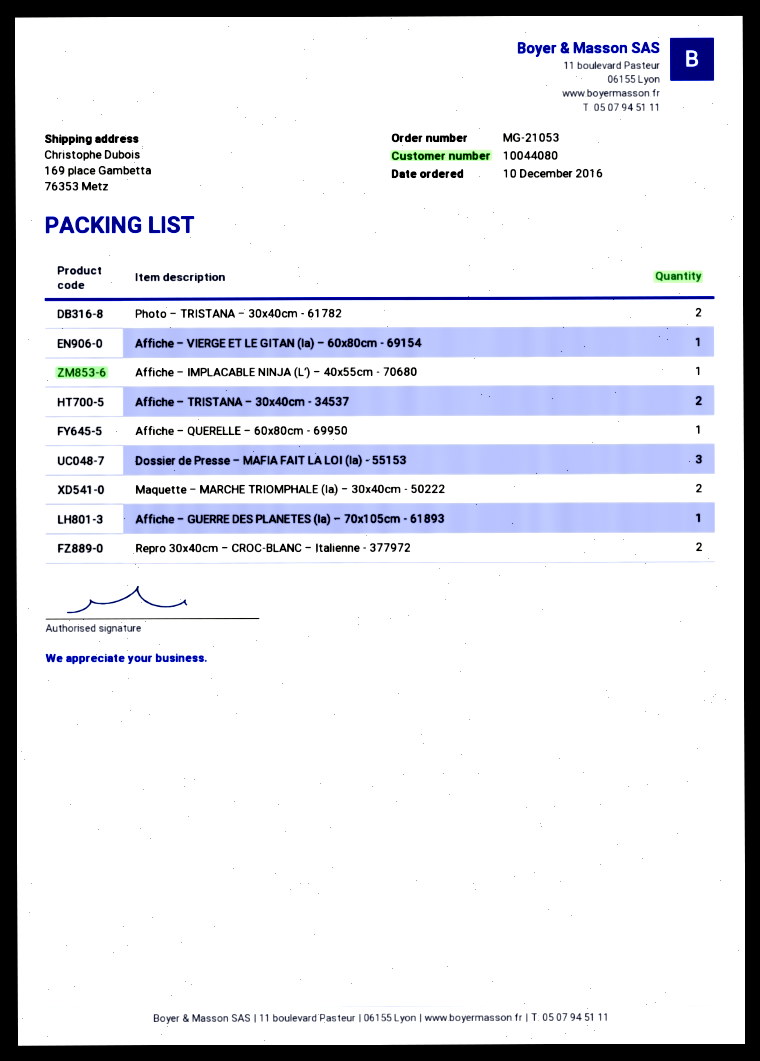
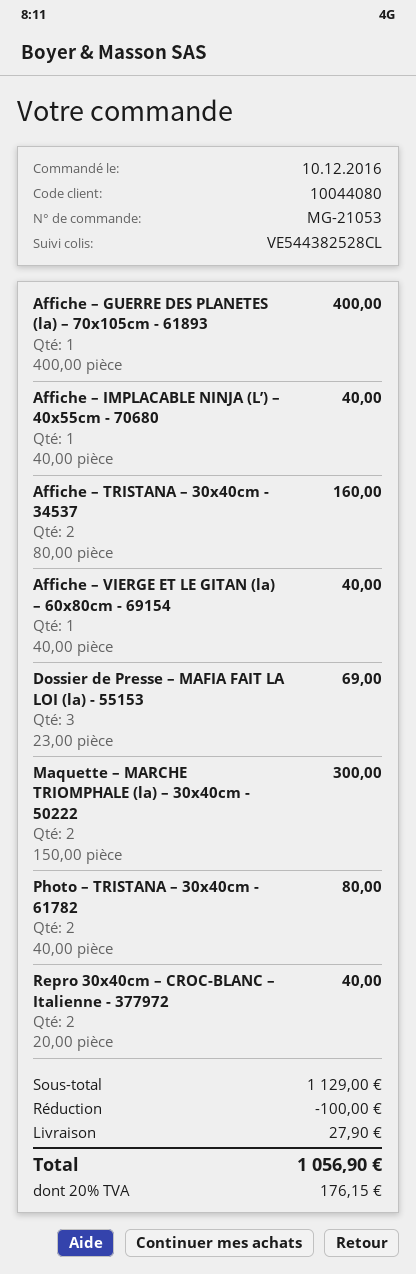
Affiche – QUERELLE – 60x80cm - 69950: 1 -> none

